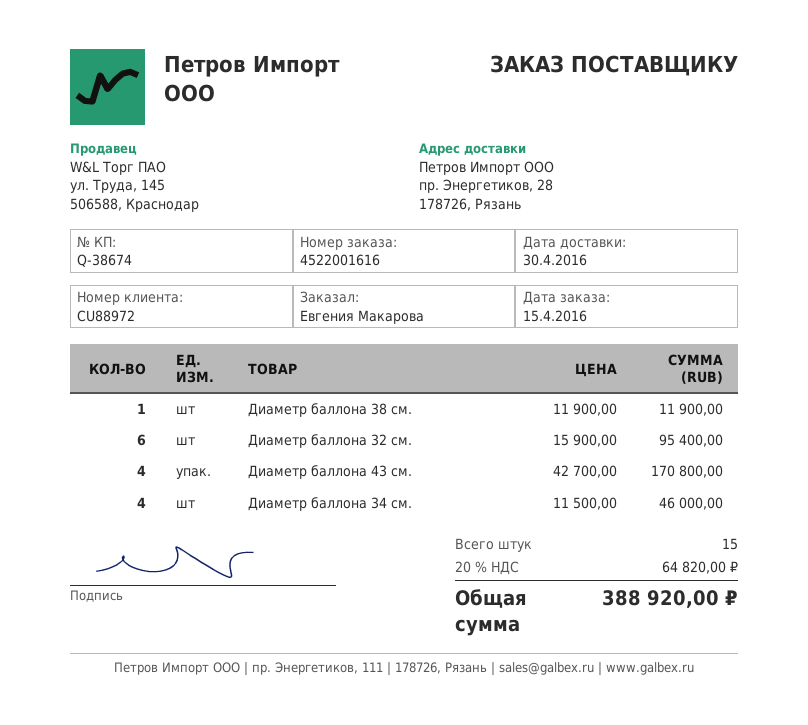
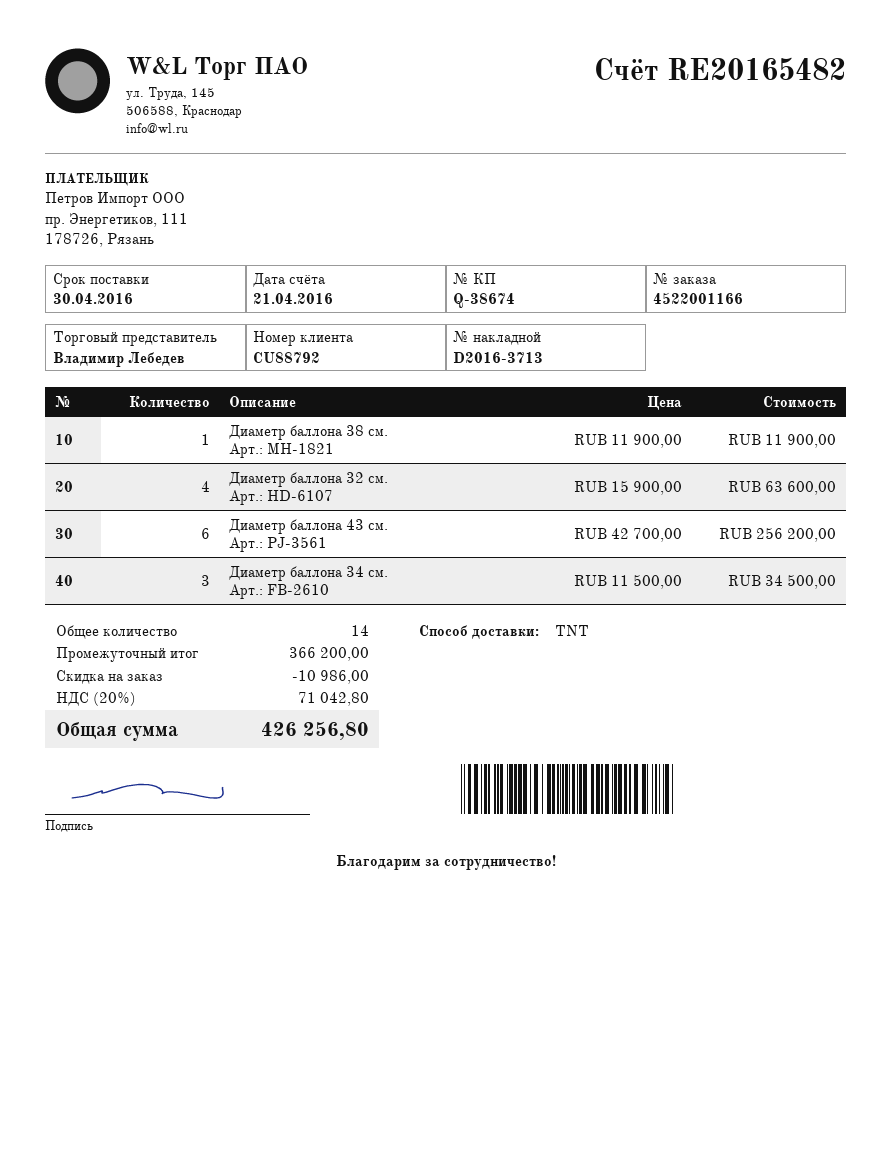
order number: 4522001616 -> 4522001166
customer number: CU88972 -> CU88792
Диаметр баллона 32 см.: 6 x 15900.00 = 95400.00 -> 4 x 15900.00 = 63600.00
Диаметр баллона 43 см.: 4 x 42700.00 = 170800.00 -> 6 x 42700.00 = 256200.00
Диаметр баллона 34 см.: 4 x 11500.00 = 46000.00 -> 3 x 11500.00 = 34500.00
total quantity: 15 -> 14
discount: none -> 10986.00
tax: 20% = 64820.00 -> 20% = 71042.80
total: 388920.00 -> 426256.80

